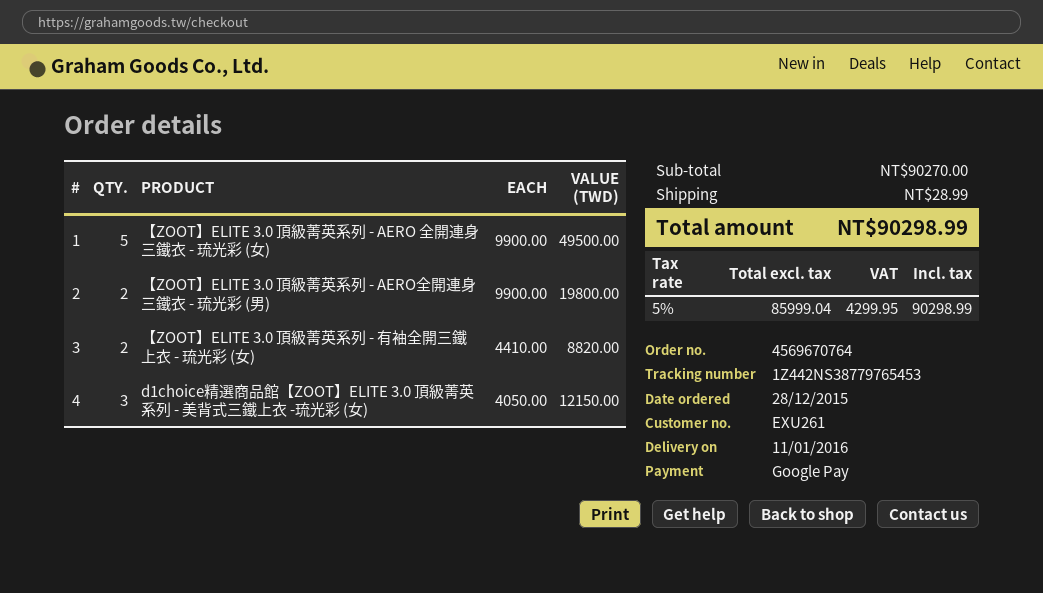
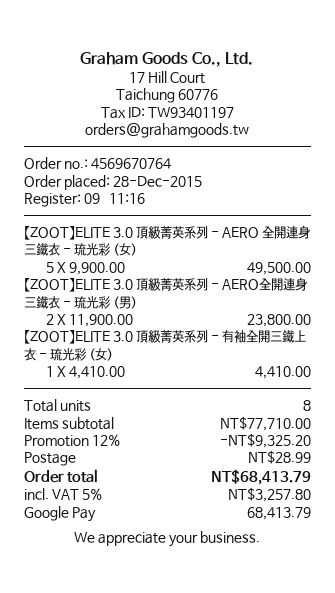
【ZOOT】ELITE 3.0 頂級菁英系列 - AERO全開連身三鐵衣 - 琉光彩 (男): 2 x 9900.00 = 19800.00 -> 2 x 11900.00 = 23800.00
【ZOOT】ELITE 3.0 頂級菁英系列 - 有袖全開三鐵上衣 - 琉光彩 (女): 2 x 4410.00 = 8820.00 -> 1 x 4410.00 = 4410.00
d1choice精選商品館【ZOOT】ELITE 3.0 頂級菁英系列 - 美背式三鐵上衣 -琉光彩 (女): 3 x 4050.00 = 12150.00 -> none
subtotal: 90270.00 -> 77710.00
discount: none -> 12% = 9325.20
tax: 5% = 4299.95 -> 5% = 3257.80
total: 90298.99 -> 68413.79

